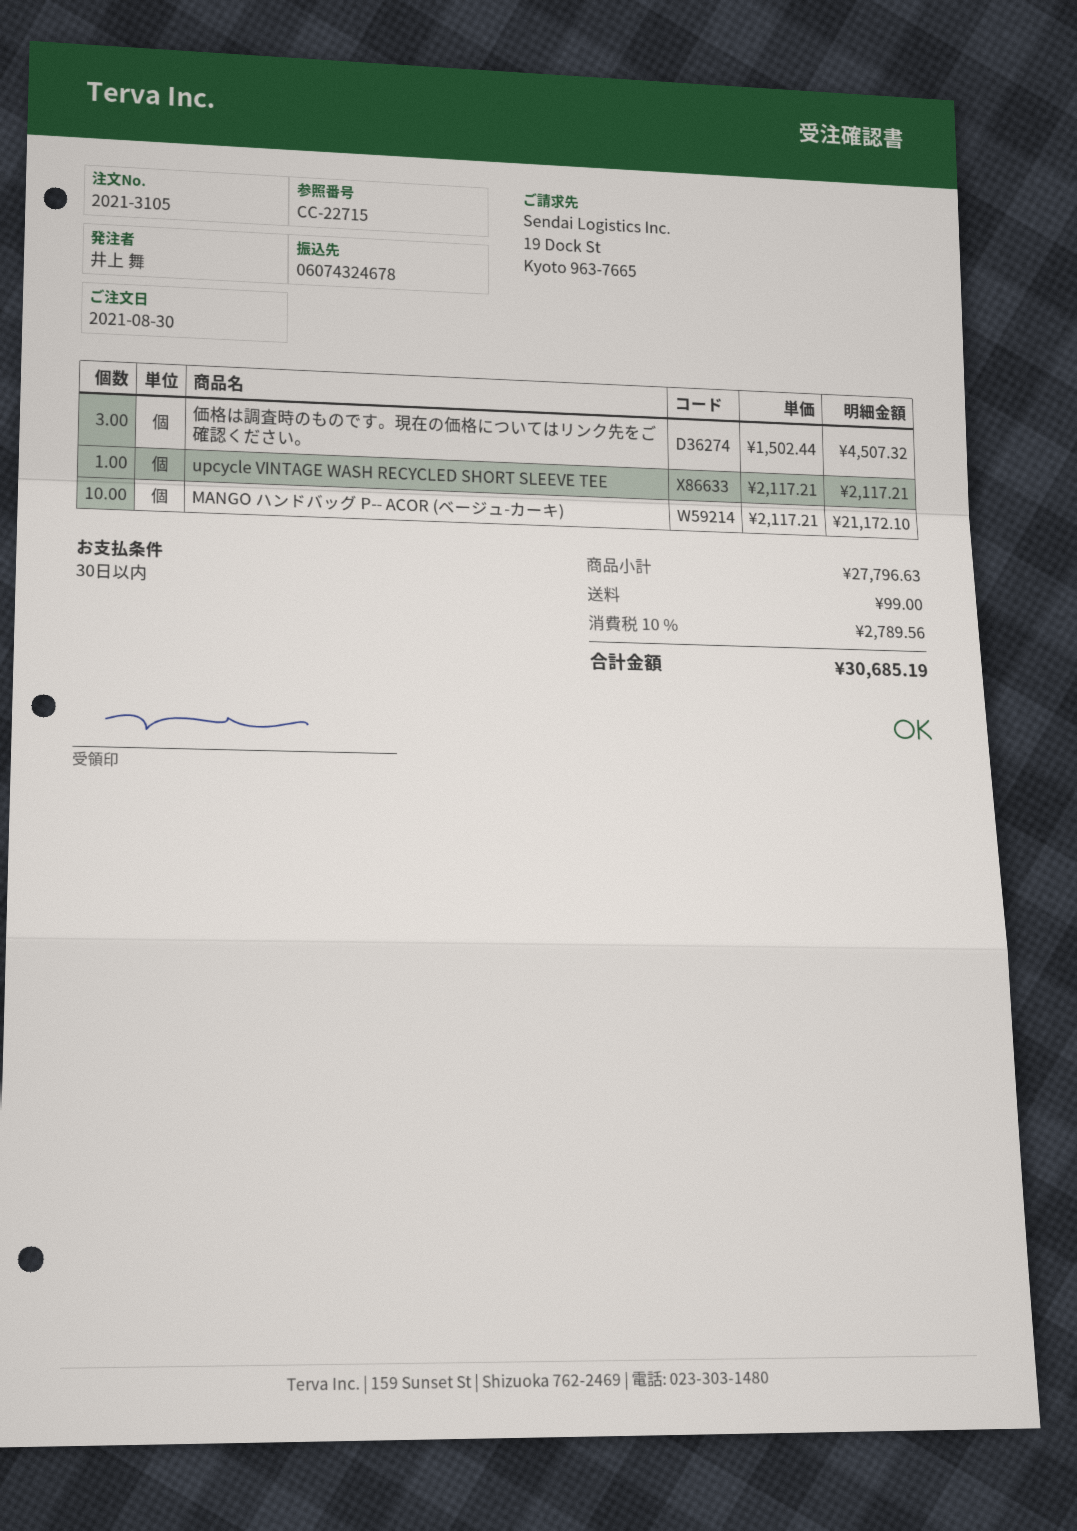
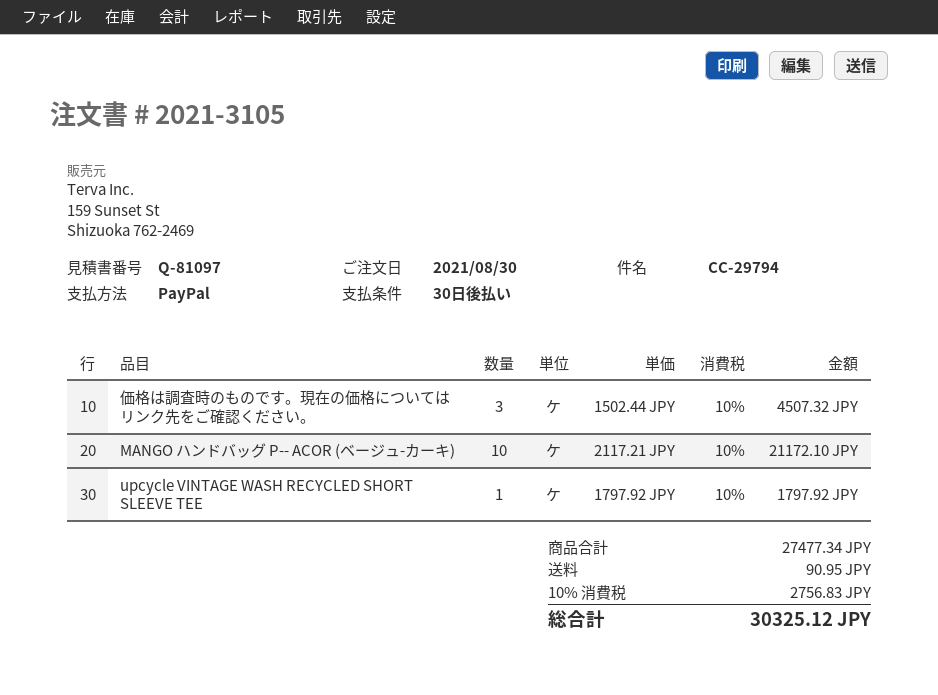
reference: CC-22715 -> CC-29794
upcycle VINTAGE WASH RECYCLED SHORT SLEEVE TEE: 1 x 2117.21 = 2117.21 -> 1 x 1797.92 = 1797.92
subtotal: 27796.63 -> 27477.34
shipping: 99.00 -> 90.95
tax: 10% = 2789.56 -> 10% = 2756.83
total: 30685.19 -> 30325.12

